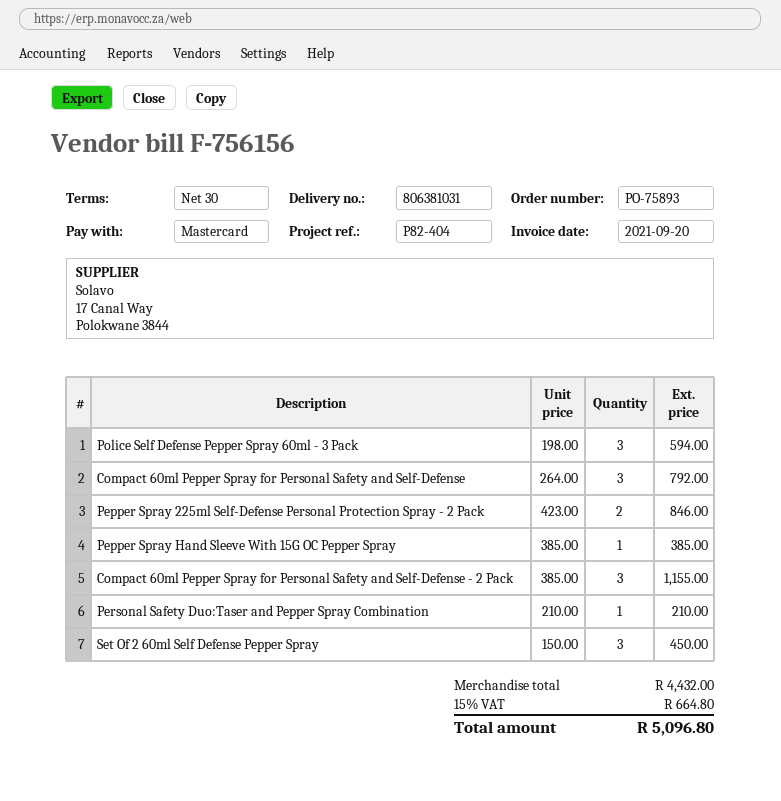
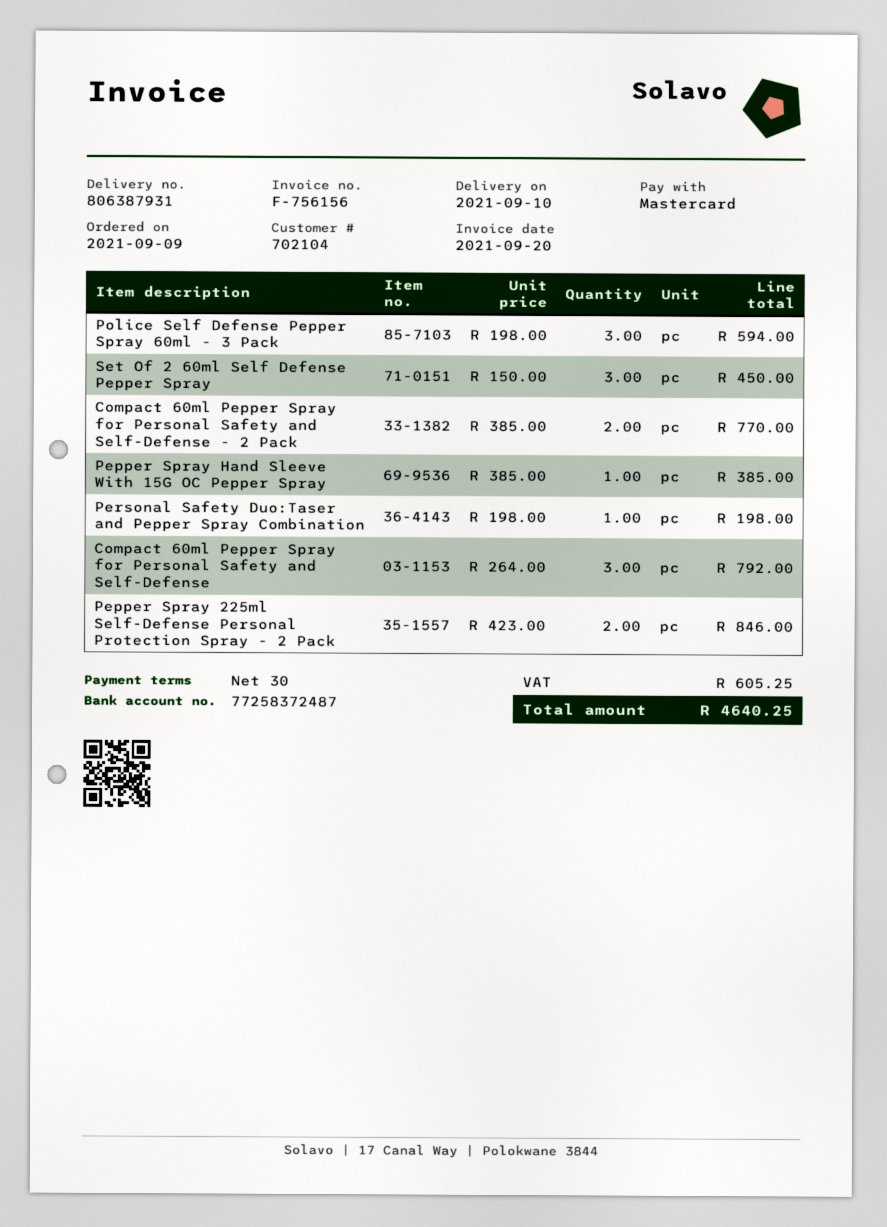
delivery note number: 806381031 -> 806387931
Compact 60ml Pepper Spray for Personal Safety and Self-Defense - 2 Pack: 3 x 385.00 = 1155.00 -> 2 x 385.00 = 770.00
Personal Safety Duo:Taser and Pepper Spray Combination: 1 x 210.00 = 210.00 -> 1 x 198.00 = 198.00
tax: 664.80 -> 605.25
total: 5096.80 -> 4640.25

